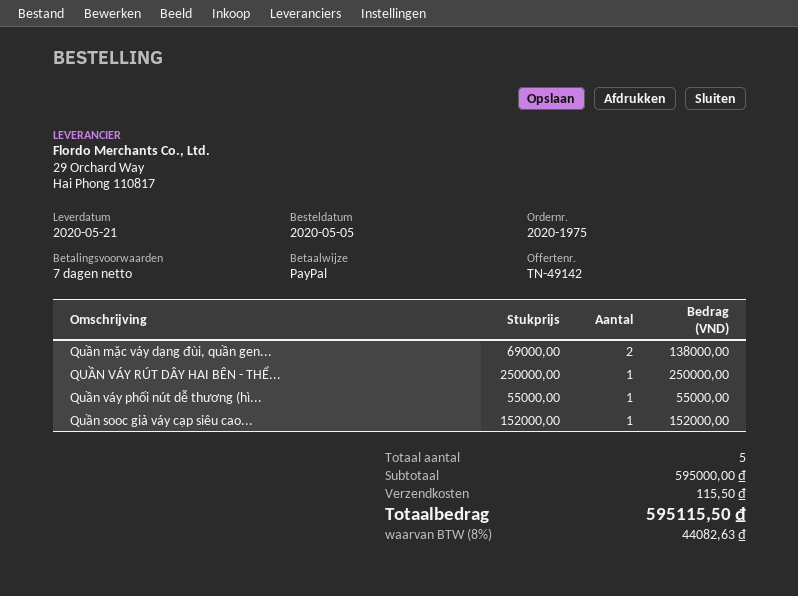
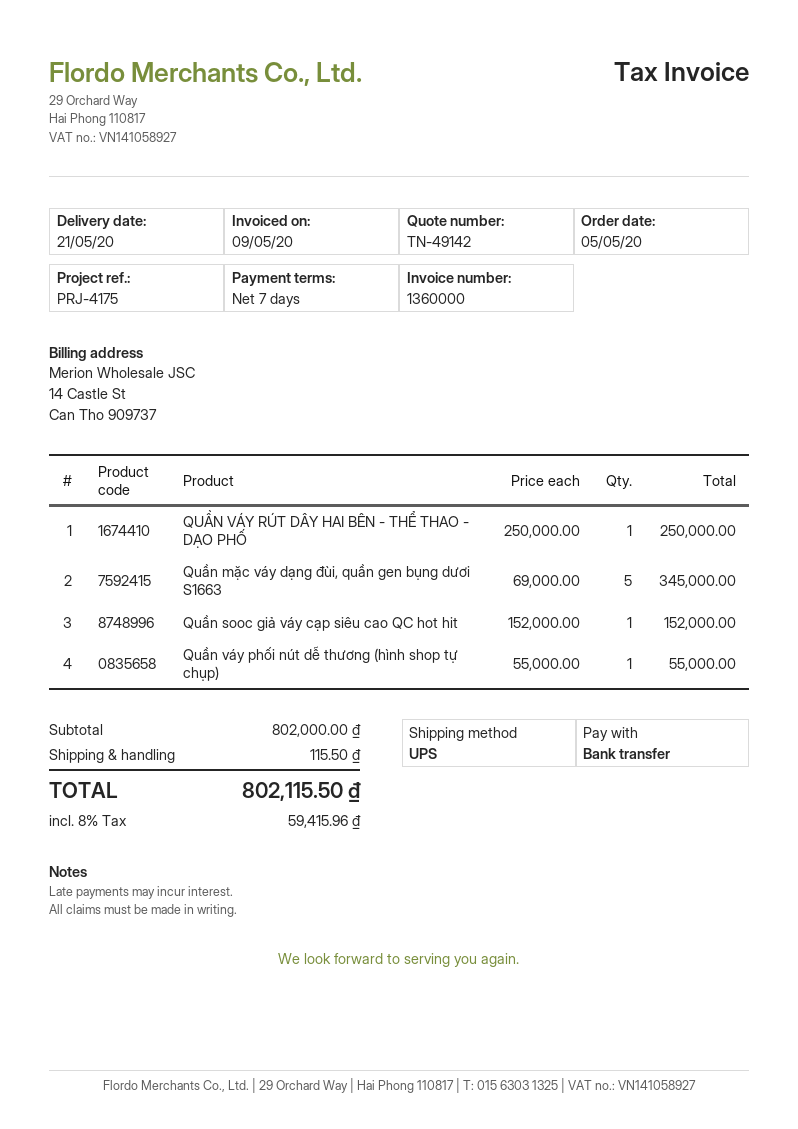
payment method: PayPal -> bank transfer
Quần mặc váy dạng đùi, quần gen...: 2 x 69000.00 = 138000.00 -> 5 x 69000.00 = 345000.00
subtotal: 595000.00 -> 802000.00
tax: 8% = 44082.63 -> 8% = 59415.96
total: 595115.50 -> 802115.50

